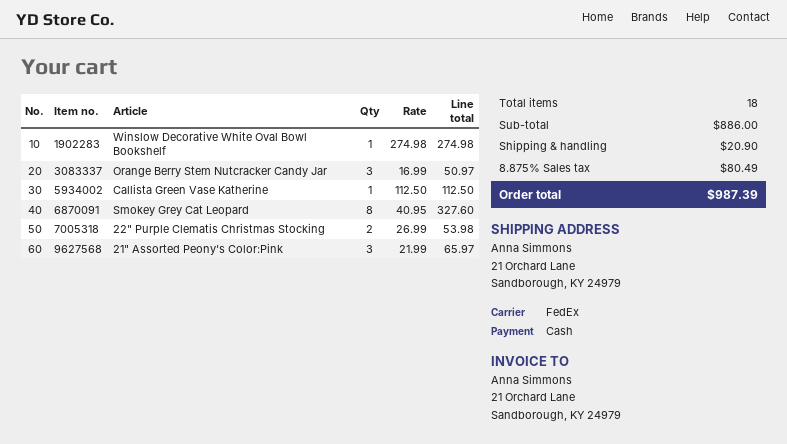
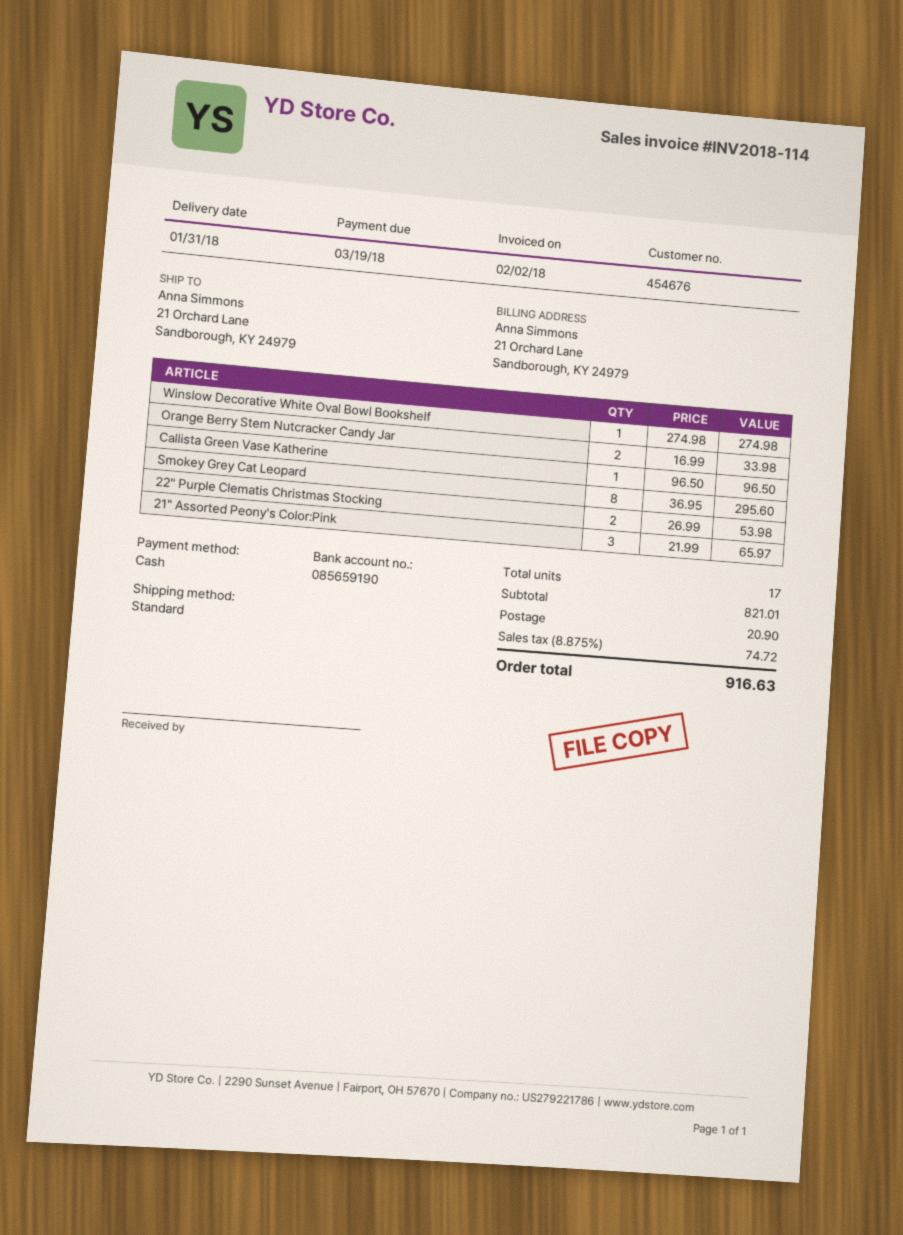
shipping method: FedEx -> standard
Orange Berry Stem Nutcracker Candy Jar: 3 x 16.99 = 50.97 -> 2 x 16.99 = 33.98
Callista Green Vase Katherine: 1 x 112.50 = 112.50 -> 1 x 96.50 = 96.50
Smokey Grey Cat Leopard: 8 x 40.95 = 327.60 -> 8 x 36.95 = 295.60
total quantity: 18 -> 17
subtotal: 886.00 -> 821.01
tax: 8.875% = 80.49 -> 8.875% = 74.72
total: 987.39 -> 916.63

